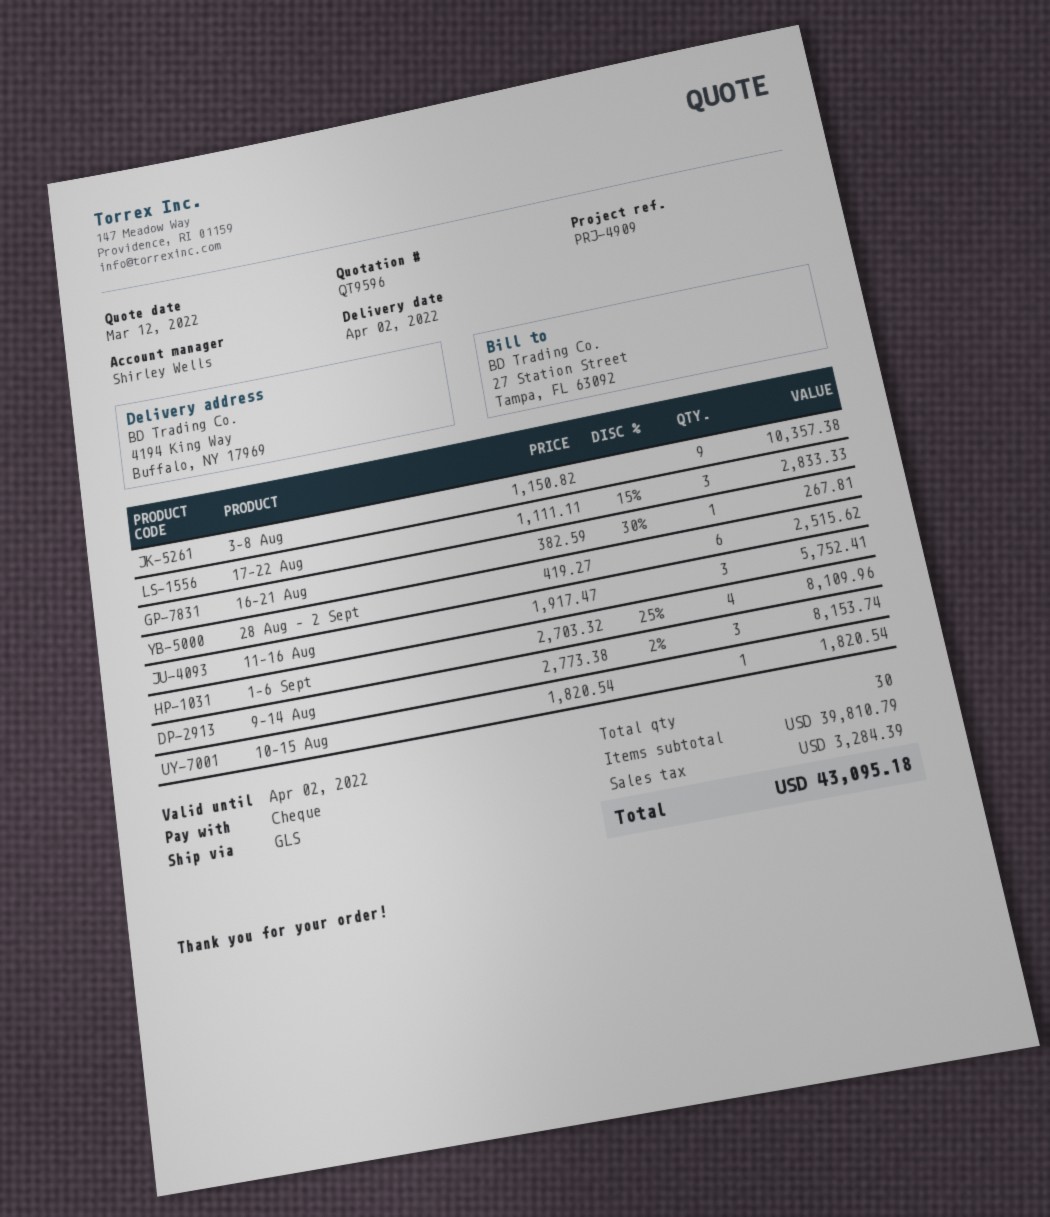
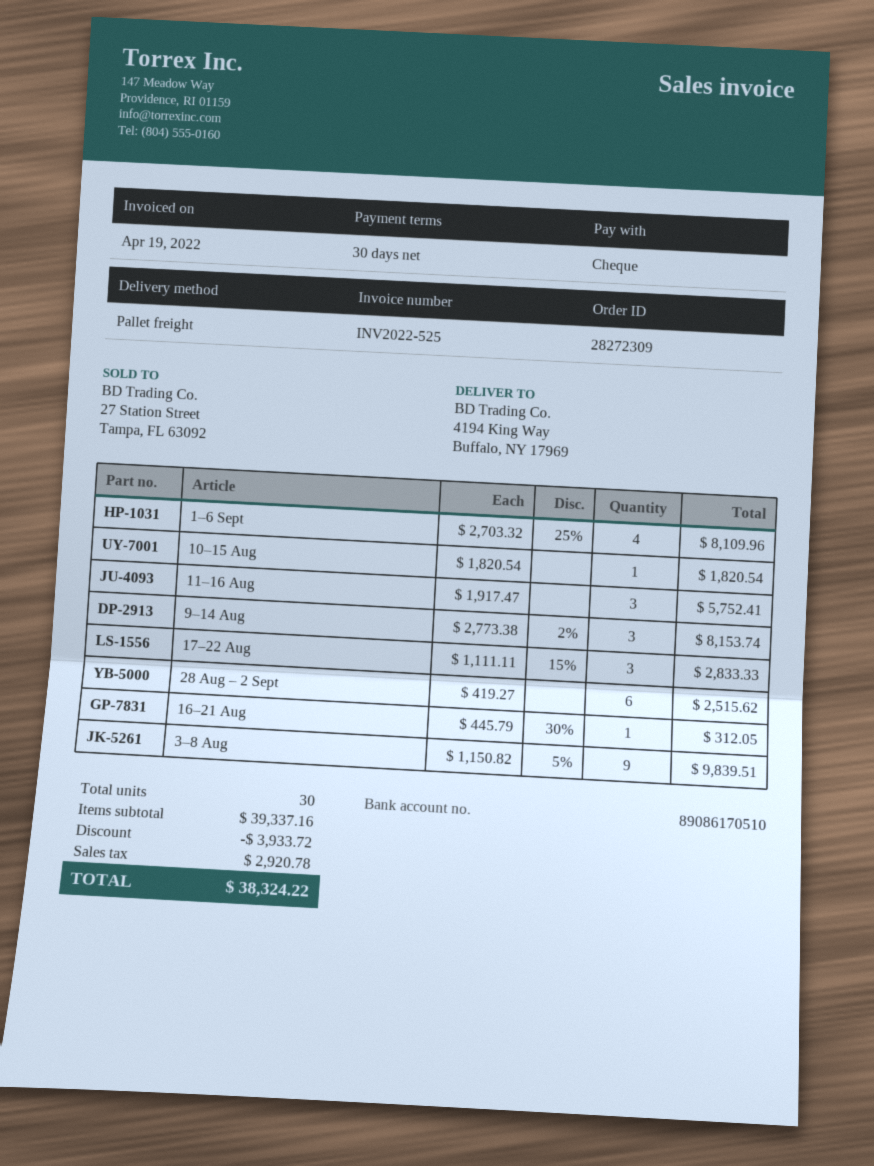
shipping method: GLS -> pallet freight
3–8 Aug: 9 x 1150.82 = 10357.38 -> 9 x 1150.82 - 5% = 9839.51
16–21 Aug: 1 x 382.59 - 30% = 267.81 -> 1 x 445.79 - 30% = 312.05
subtotal: 39810.79 -> 39337.16
discount: none -> 3933.72
tax: 3284.39 -> 2920.78
total: 43095.18 -> 38324.22

